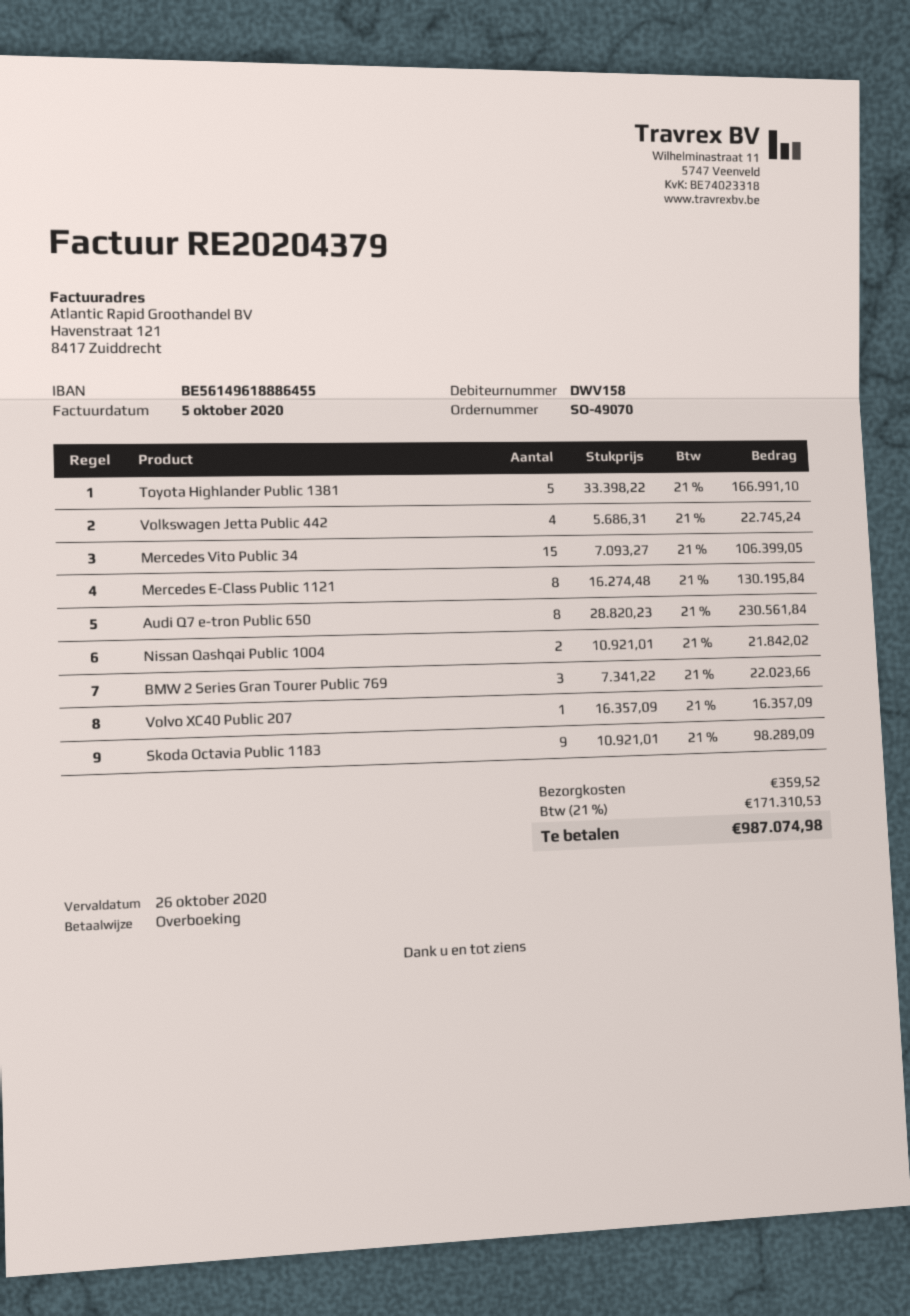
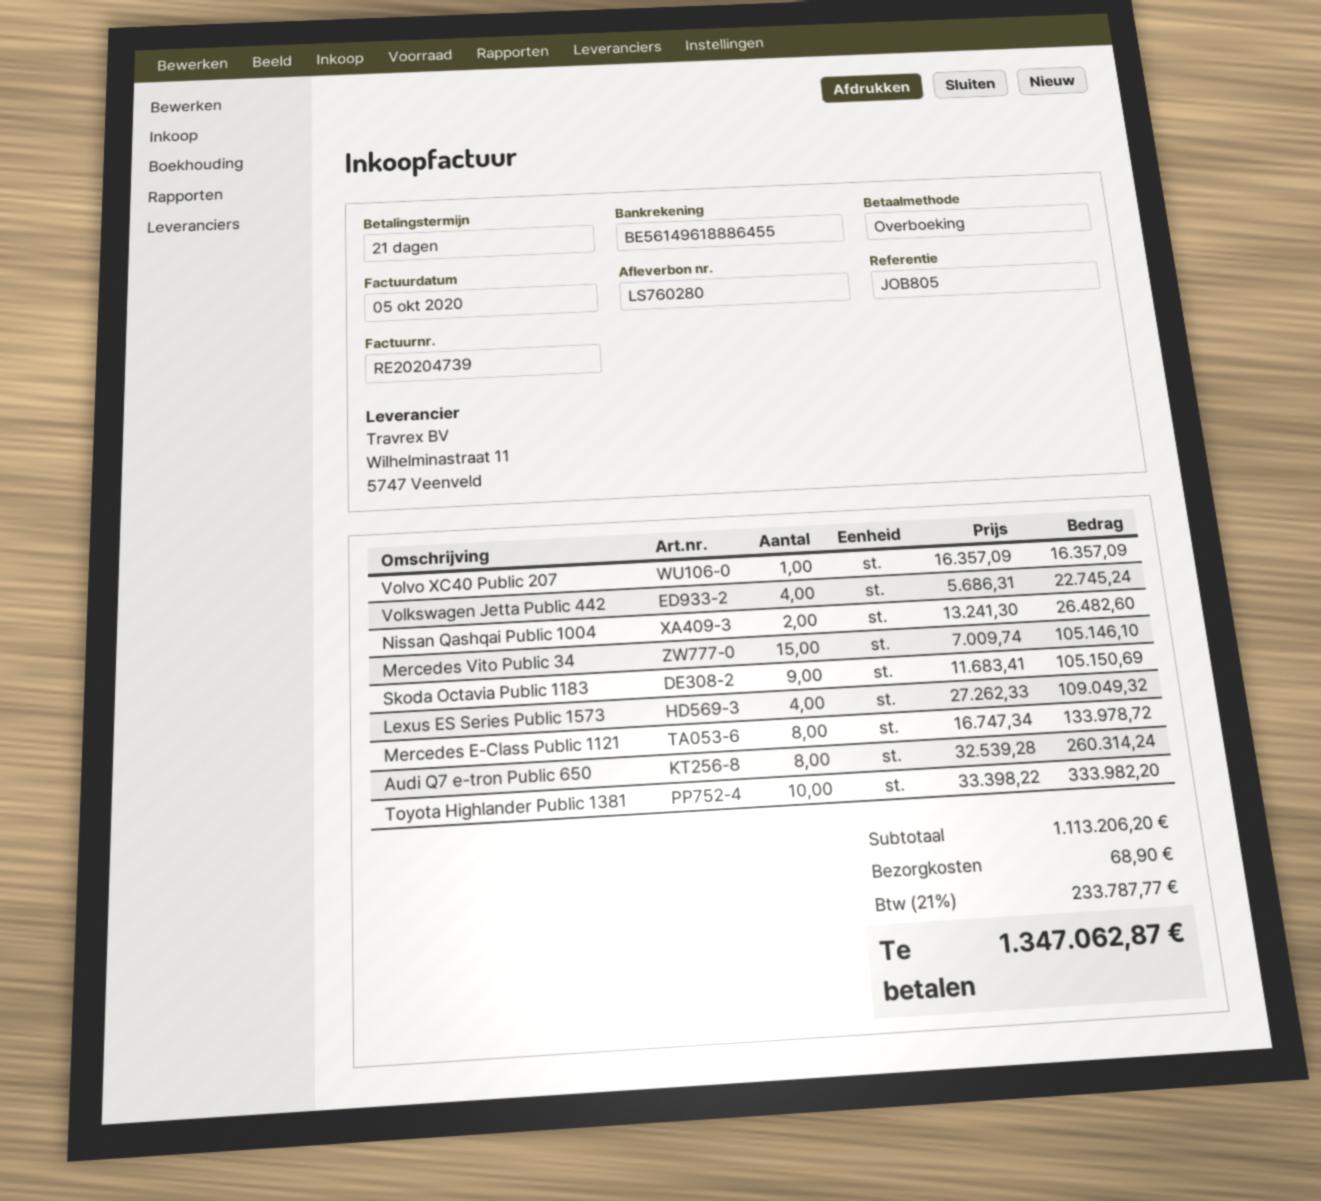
invoice number: RE20204379 -> RE20204739
Toyota Highlander Public 1381: 5 x 33398.22 = 166991.10 -> 10 x 33398.22 = 333982.20
Mercedes Vito Public 34: 15 x 7093.27 = 106399.05 -> 15 x 7009.74 = 105146.10
Mercedes E-Class Public 1121: 8 x 16274.48 = 130195.84 -> 8 x 16747.34 = 133978.72
Audi Q7 e-tron Public 650: 8 x 28820.23 = 230561.84 -> 8 x 32539.28 = 260314.24
Nissan Qashqai Public 1004: 2 x 10921.01 = 21842.02 -> 2 x 13241.30 = 26482.60
BMW 2 Series Gran Tourer Public 769: 3 x 7341.22 = 22023.66 -> none
Skoda Octavia Public 1183: 9 x 10921.01 = 98289.09 -> 9 x 11683.41 = 105150.69
Lexus ES Series Public 1573: none -> 4 x 27262.33 = 109049.32
shipping: 359.52 -> 68.90
tax: 21% = 171310.53 -> 21% = 233787.77
total: 987074.98 -> 1347062.87

